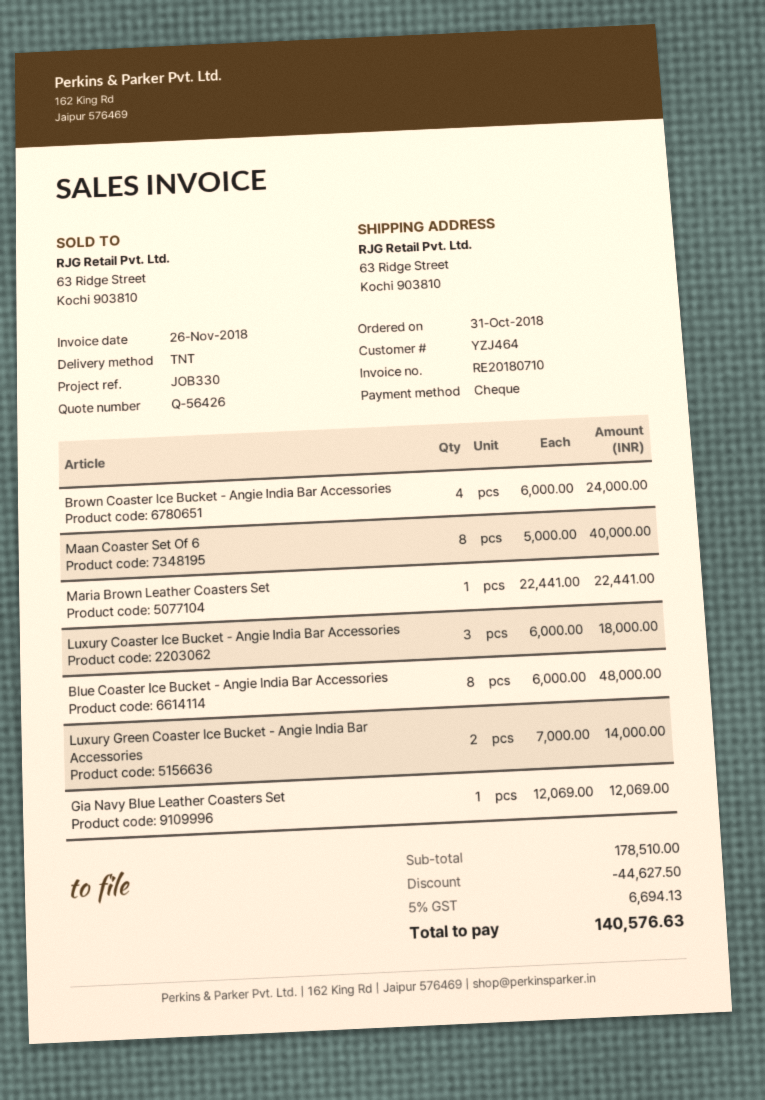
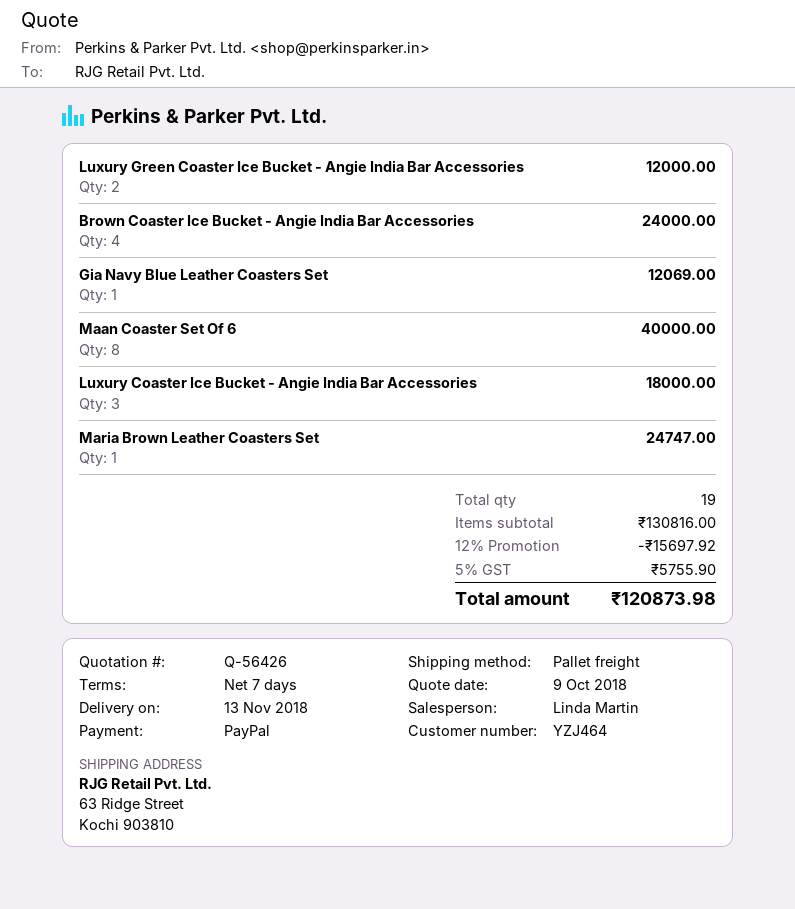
payment method: cheque -> PayPal
shipping method: TNT -> pallet freight
Maria Brown Leather Coasters Set: 1 for 22441.00 -> 1 for 24747.00
Blue Coaster Ice Bucket - Angie India Bar Accessories: 8 for 48000.00 -> none
Luxury Green Coaster Ice Bucket - Angie India Bar Accessories: 2 for 14000.00 -> 2 for 12000.00
subtotal: 178510.00 -> 130816.00
discount: 44627.50 -> 15697.92
tax: 5% = 6694.13 -> 5% = 5755.90
total: 140576.63 -> 120873.98

